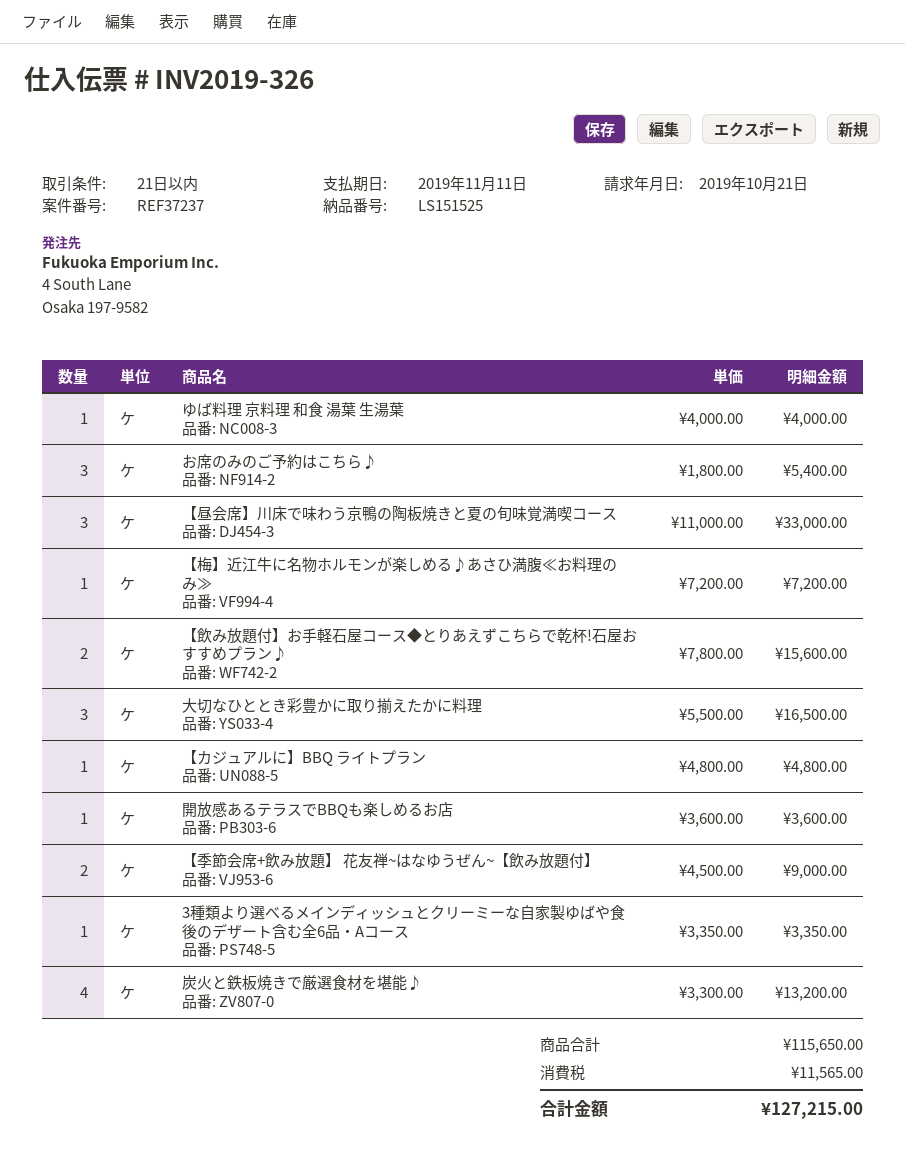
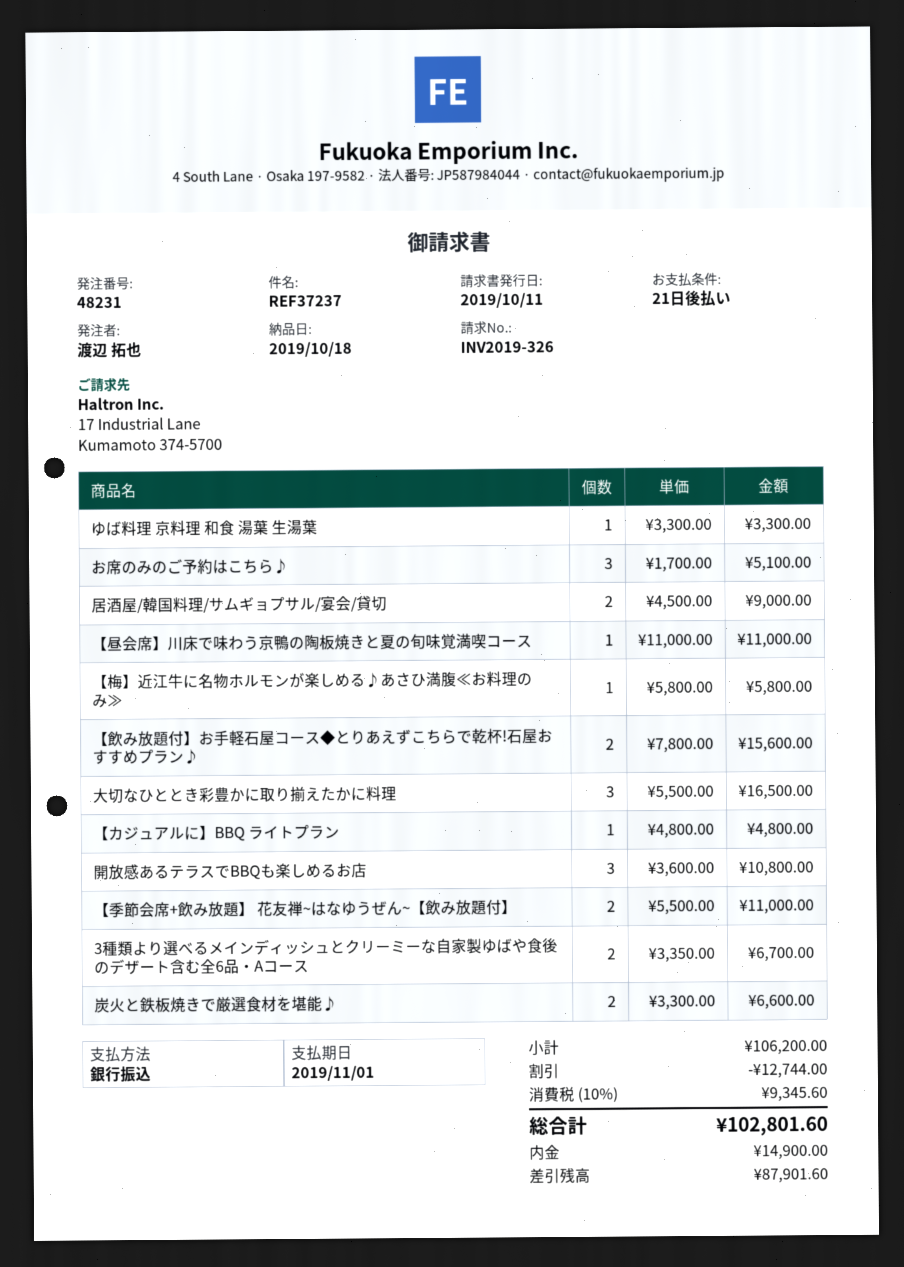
invoice date: 2019-10-21 -> 2019-10-11
due date: 2019-11-11 -> 2019-11-01
ゆば料理 京料理 和食 湯葉 生湯葉: 1 x 4000.00 = 4000.00 -> 1 x 3300.00 = 3300.00
お席のみのご予約はこちら♪: 3 x 1800.00 = 5400.00 -> 3 x 1700.00 = 5100.00
【昼会席】川床で味わう京鴨の陶板焼きと夏の旬味覚満喫コース: 3 x 11000.00 = 33000.00 -> 1 x 11000.00 = 11000.00
【梅】近江牛に名物ホルモンが楽しめる♪あさひ満腹≪お料理のみ≫: 1 x 7200.00 = 7200.00 -> 1 x 5800.00 = 5800.00
開放感あるテラスでBBQも楽しめるお店: 1 x 3600.00 = 3600.00 -> 3 x 3600.00 = 10800.00
【季節会席+飲み放題】 花友禅~はなゆうぜん~【飲み放題付】: 2 x 4500.00 = 9000.00 -> 2 x 5500.00 = 11000.00
3種類より選べるメインディッシュとクリーミーな自家製ゆばや食後のデザート含む全6品・Aコース: 1 x 3350.00 = 3350.00 -> 2 x 3350.00 = 6700.00
炭火と鉄板焼きで厳選食材を堪能♪: 4 x 3300.00 = 13200.00 -> 2 x 3300.00 = 6600.00
居酒屋/韓国料理/サムギョプサル/宴会/貸切: none -> 2 x 4500.00 = 9000.00
subtotal: 115650.00 -> 106200.00
discount: none -> 12744.00
tax: 11565.00 -> 9345.60
total: 127215.00 -> 102801.60

